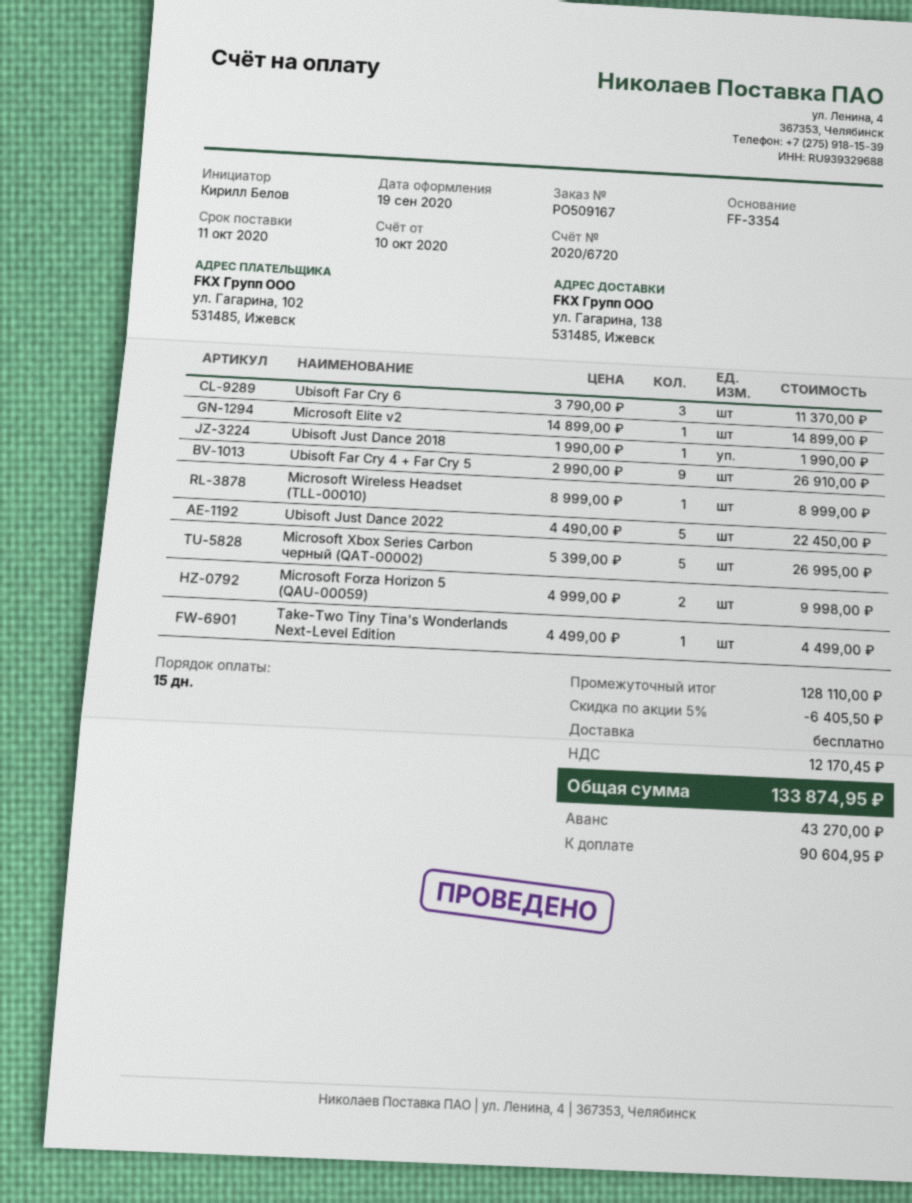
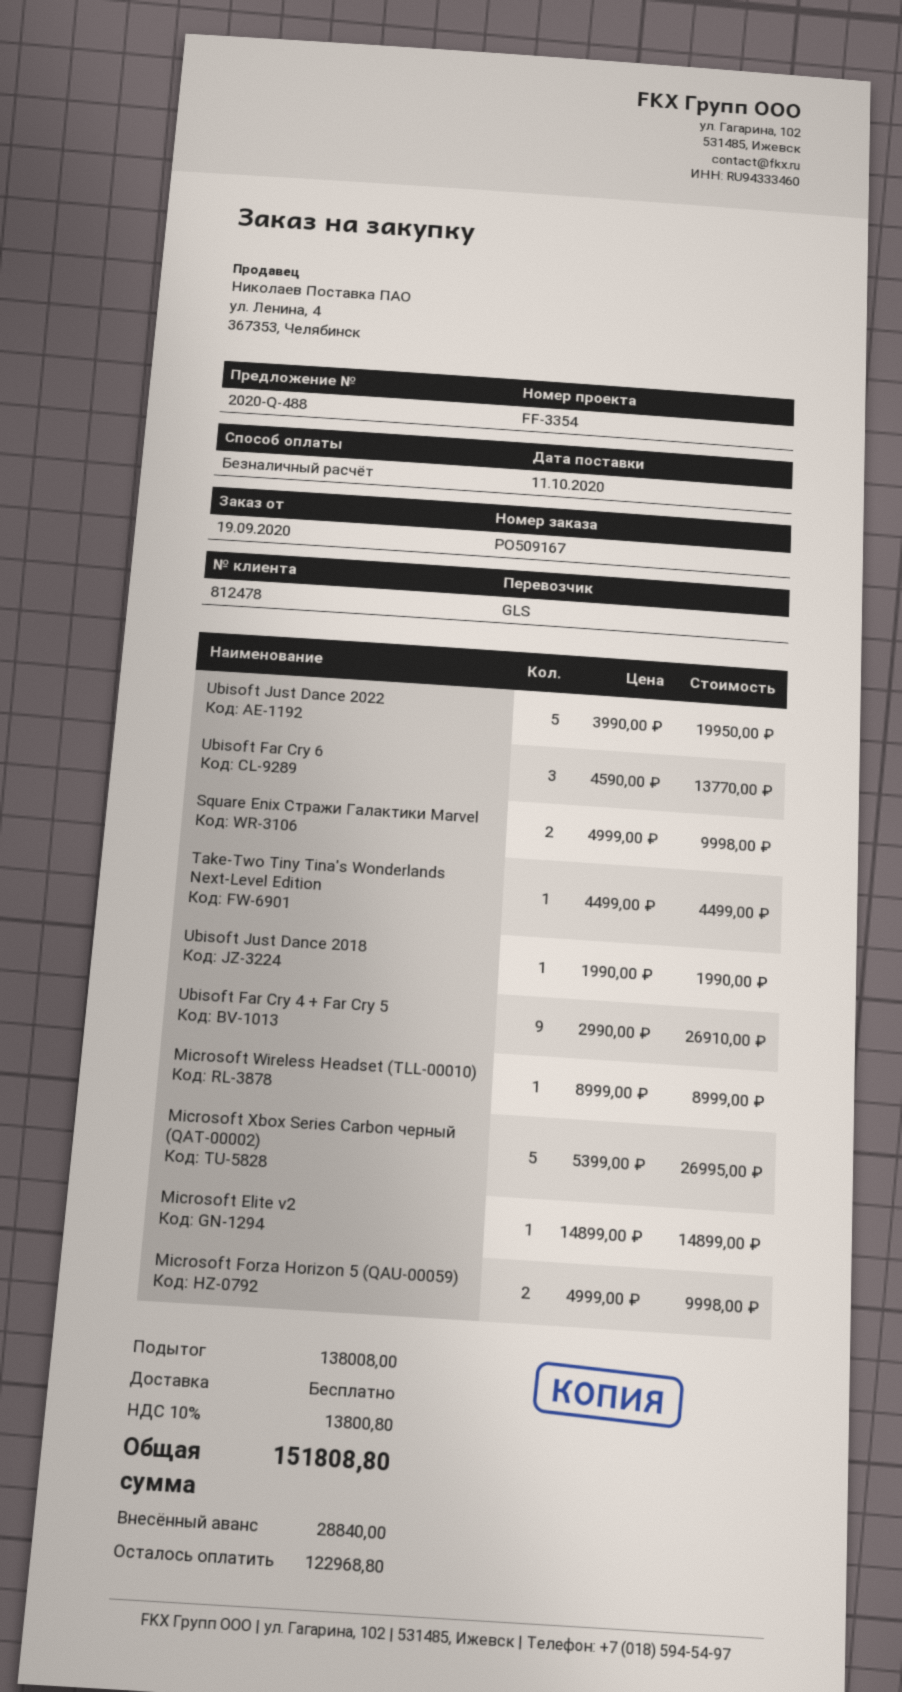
Ubisoft Far Cry 6: 3 x 3790.00 = 11370.00 -> 3 x 4590.00 = 13770.00
Ubisoft Just Dance 2022: 5 x 4490.00 = 22450.00 -> 5 x 3990.00 = 19950.00
Square Enix Стражи Галактики Marvel: none -> 2 x 4999.00 = 9998.00
subtotal: 128110.00 -> 138008.00
discount: 5% = 6405.50 -> none
tax: 12170.45 -> 13800.80
total: 133874.95 -> 151808.80
deposit: 43270.00 -> 28840.00
balance: 90604.95 -> 122968.80

